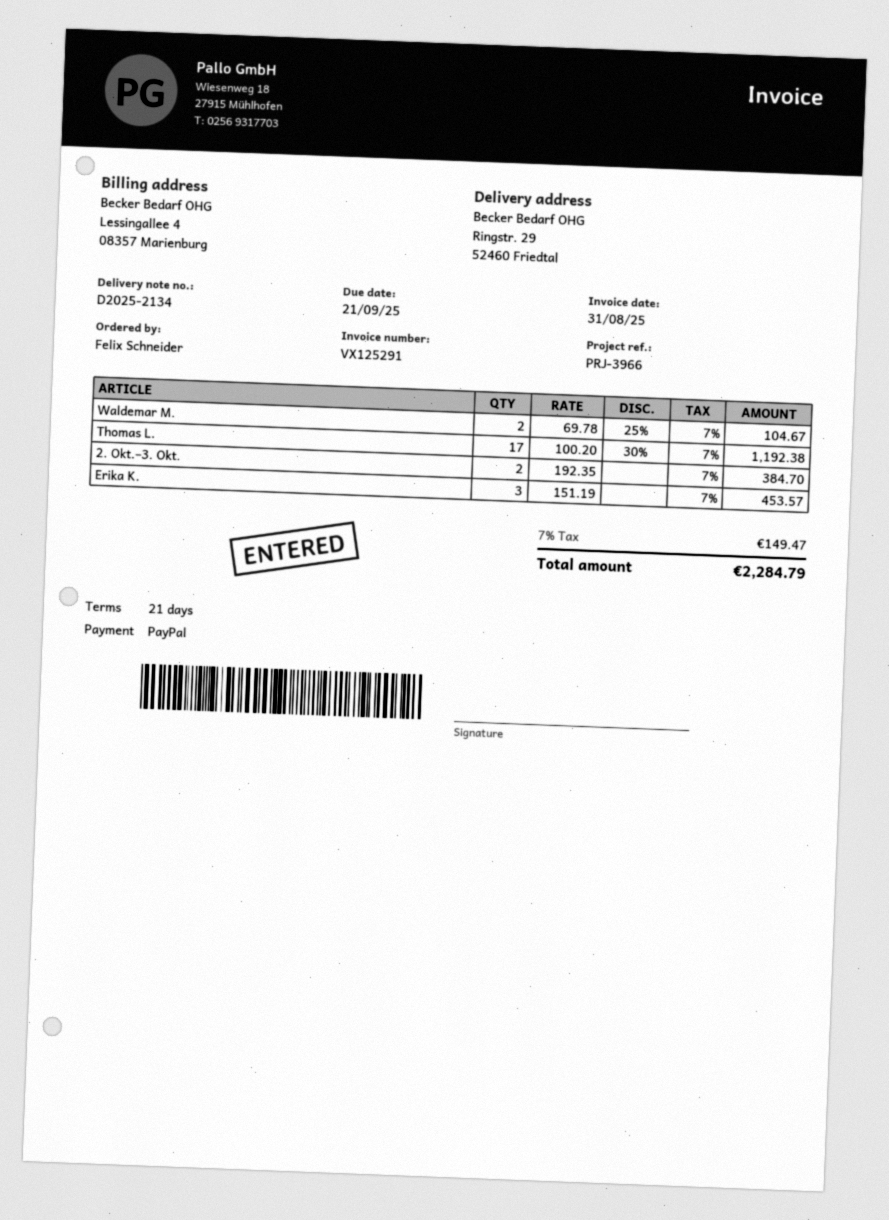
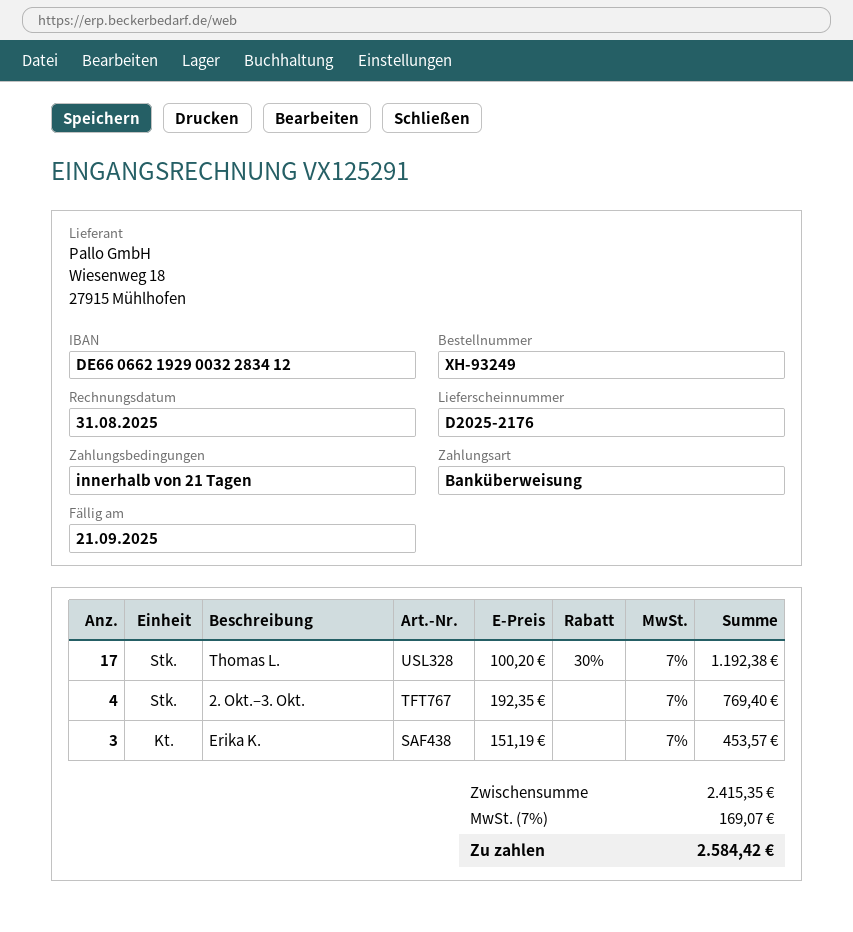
delivery note number: D2025-2134 -> D2025-2176
payment method: PayPal -> bank transfer
Waldemar M.: 2 x 69.78 - 25% = 104.67 -> none
2. Okt.–3. Okt.: 2 x 192.35 = 384.70 -> 4 x 192.35 = 769.40
tax: 7% = 149.47 -> 7% = 169.07
total: 2284.79 -> 2584.42

